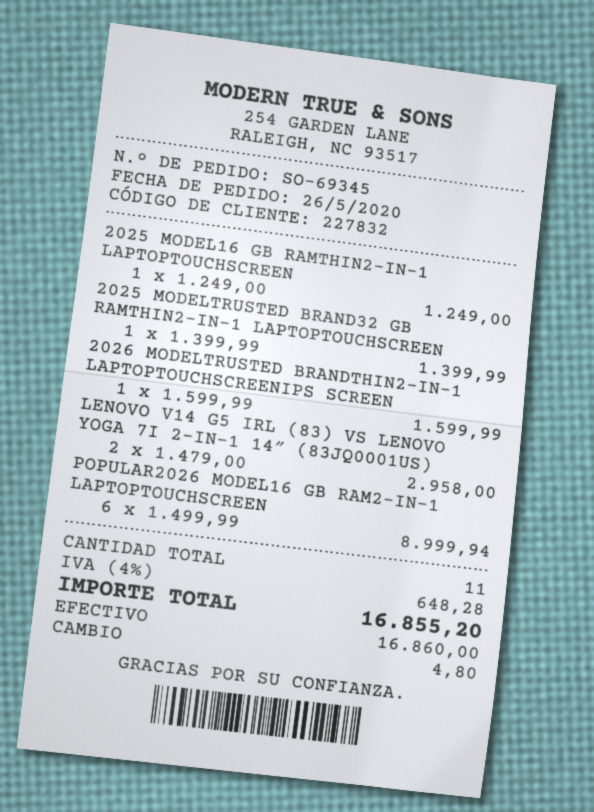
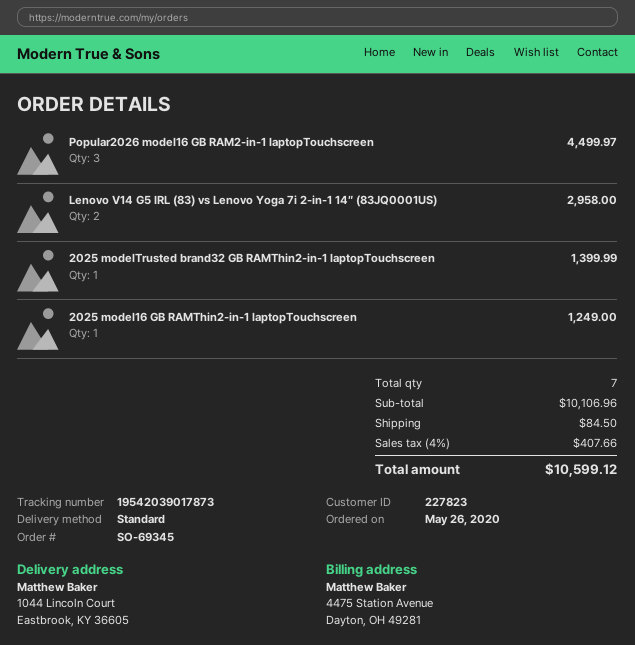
customer number: 227832 -> 227823
2026 MODELTRUSTED BRANDTHIN2-IN-1 LAPTOPTOUCHSCREENIPS SCREEN: 1 for 1599.99 -> none
POPULAR2026 MODEL16 GB RAM2-IN-1 LAPTOPTOUCHSCREEN: 6 for 8999.94 -> 3 for 4499.97
total quantity: 11 -> 7
shipping: none -> 84.50
tax: 4% = 648.28 -> 4% = 407.66
total: 16855.20 -> 10599.12

